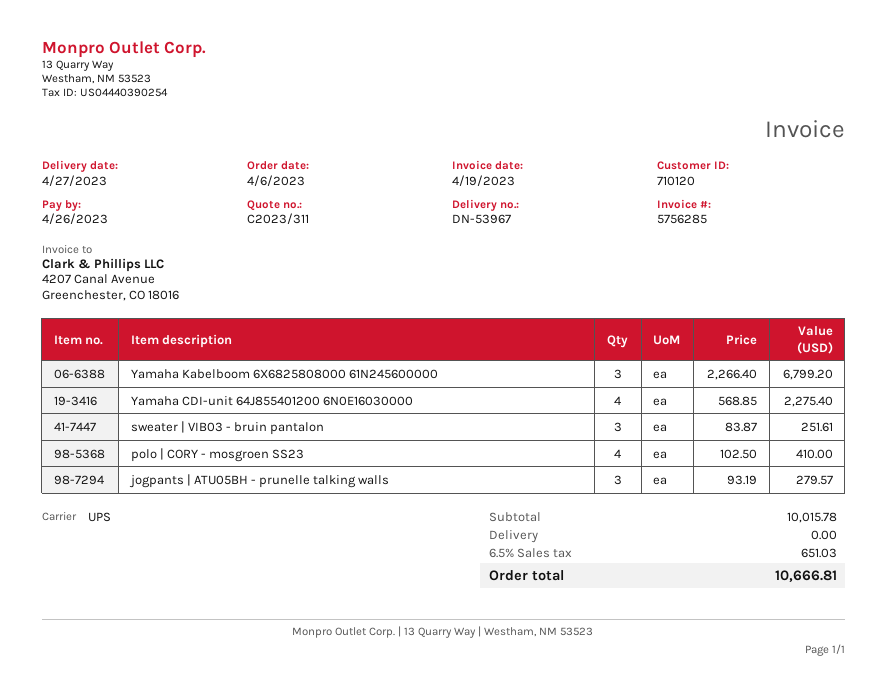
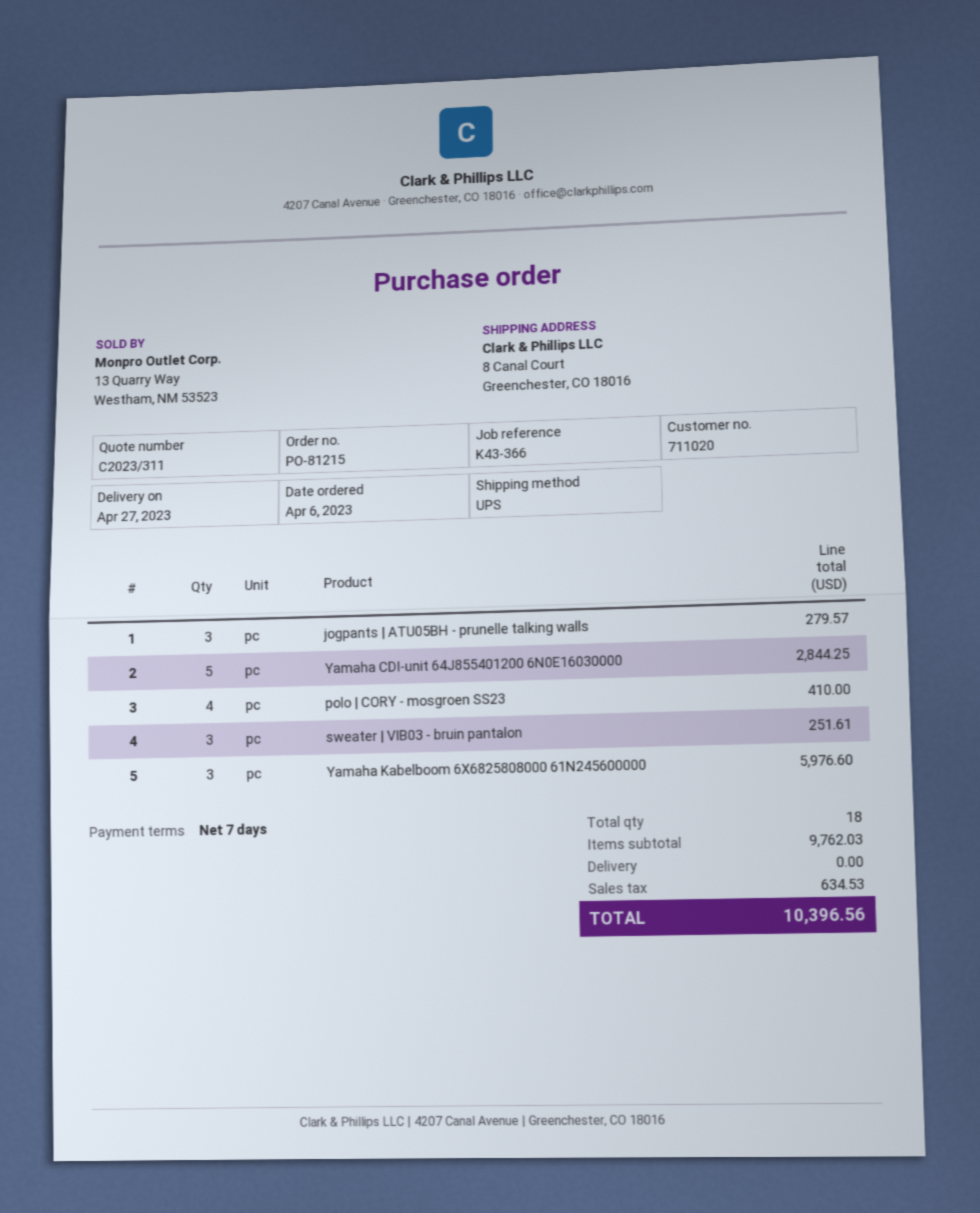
customer number: 710120 -> 711020
Yamaha Kabelboom 6X6825808000 61N245600000: 3 for 6799.20 -> 3 for 5976.60
Yamaha CDI-unit 64J855401200 6N0E16030000: 4 for 2275.40 -> 5 for 2844.25
subtotal: 10015.78 -> 9762.03
tax: 651.03 -> 634.53
total: 10666.81 -> 10396.56

